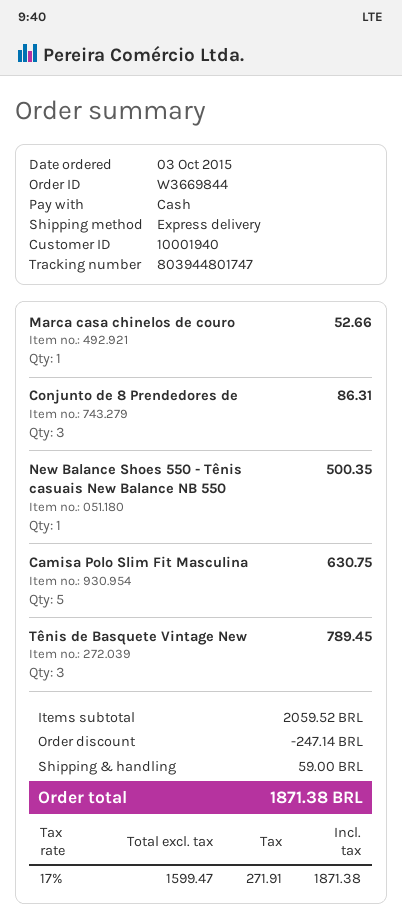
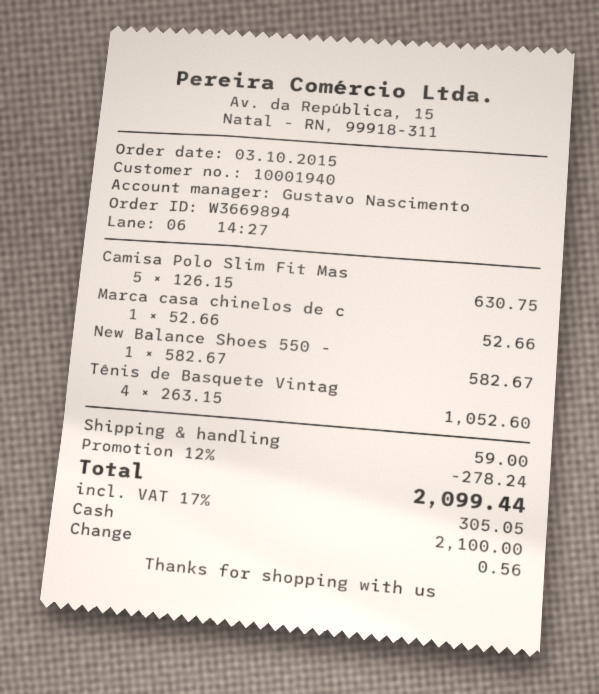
order number: W3669844 -> W3669894
Conjunto de 8 Prendedores de: 3 for 86.31 -> none
New Balance Shoes 550 - Tênis casuais New Balance NB 550: 1 for 500.35 -> 1 for 582.67
Tênis de Basquete Vintage New: 3 for 789.45 -> 4 for 1052.60
discount: 247.14 -> 278.24
tax: 17% = 271.91 -> 17% = 305.05
total: 1871.38 -> 2099.44

